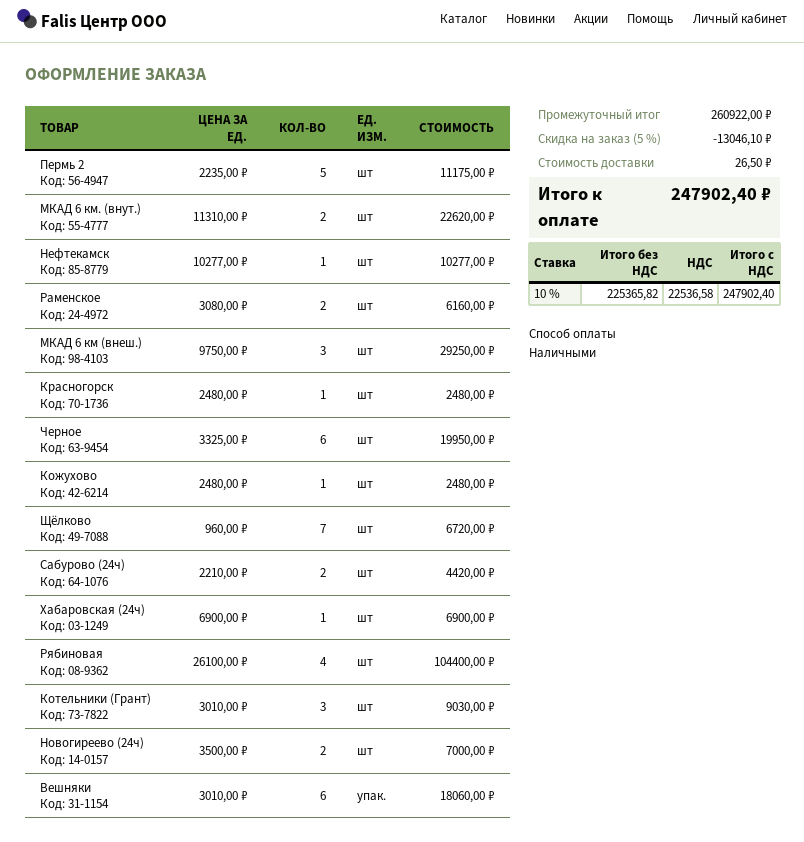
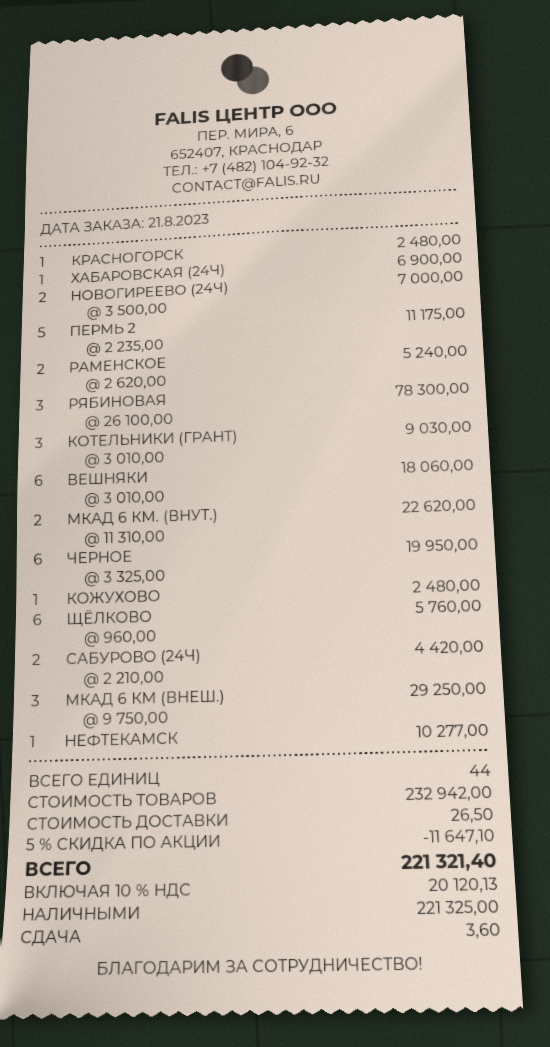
Раменское: 2 x 3080.00 = 6160.00 -> 2 x 2620.00 = 5240.00
Щёлково: 7 x 960.00 = 6720.00 -> 6 x 960.00 = 5760.00
Рябиновая: 4 x 26100.00 = 104400.00 -> 3 x 26100.00 = 78300.00
subtotal: 260922.00 -> 232942.00
discount: 5% = 13046.10 -> 5% = 11647.10
tax: 10% = 22536.58 -> 10% = 20120.13
total: 247902.40 -> 221321.40

